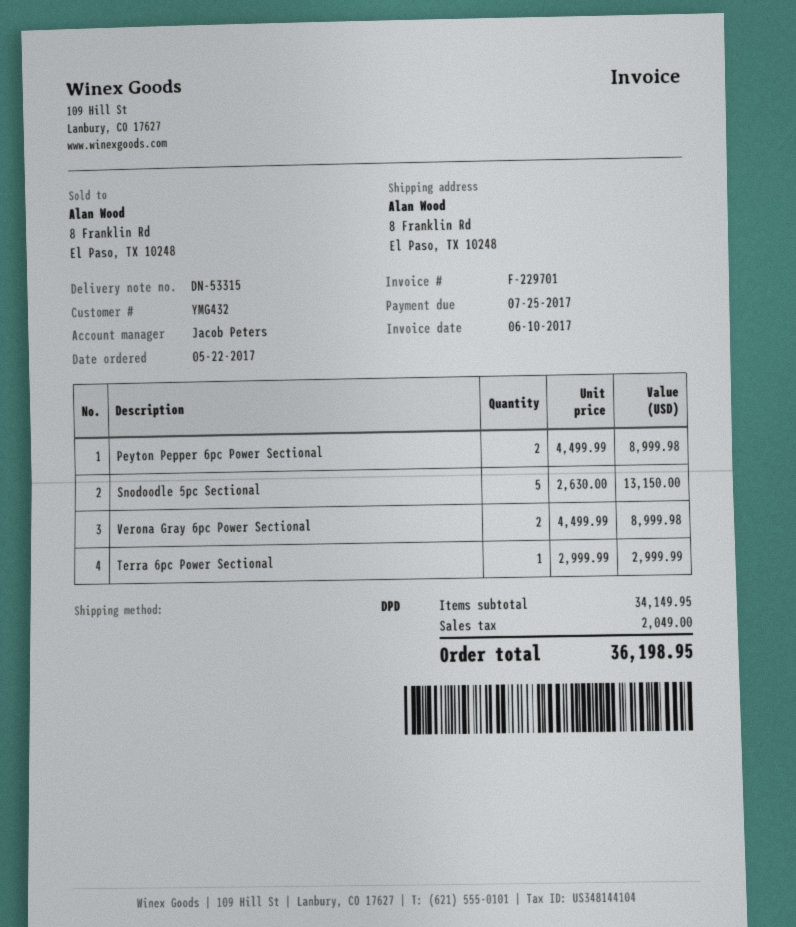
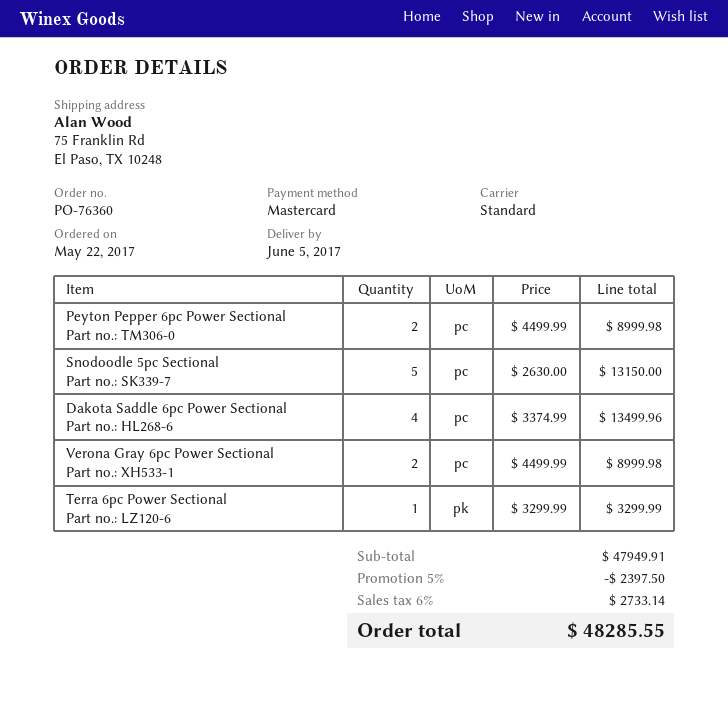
shipping method: DPD -> standard
ship to: 8 Franklin Rd, El Paso, TX 10248 -> 75 Franklin Rd, El Paso, TX 10248
Terra 6pc Power Sectional: 1 x 2999.99 = 2999.99 -> 1 x 3299.99 = 3299.99
Dakota Saddle 6pc Power Sectional: none -> 4 x 3374.99 = 13499.96
subtotal: 34149.95 -> 47949.91
discount: none -> 5% = 2397.50
tax: 2049.00 -> 2733.14
total: 36198.95 -> 48285.55

